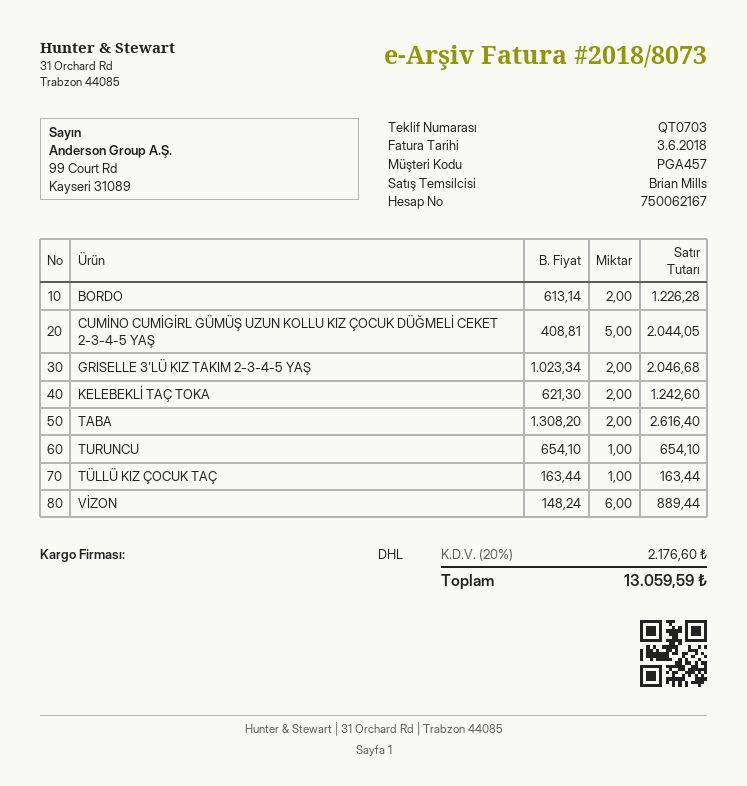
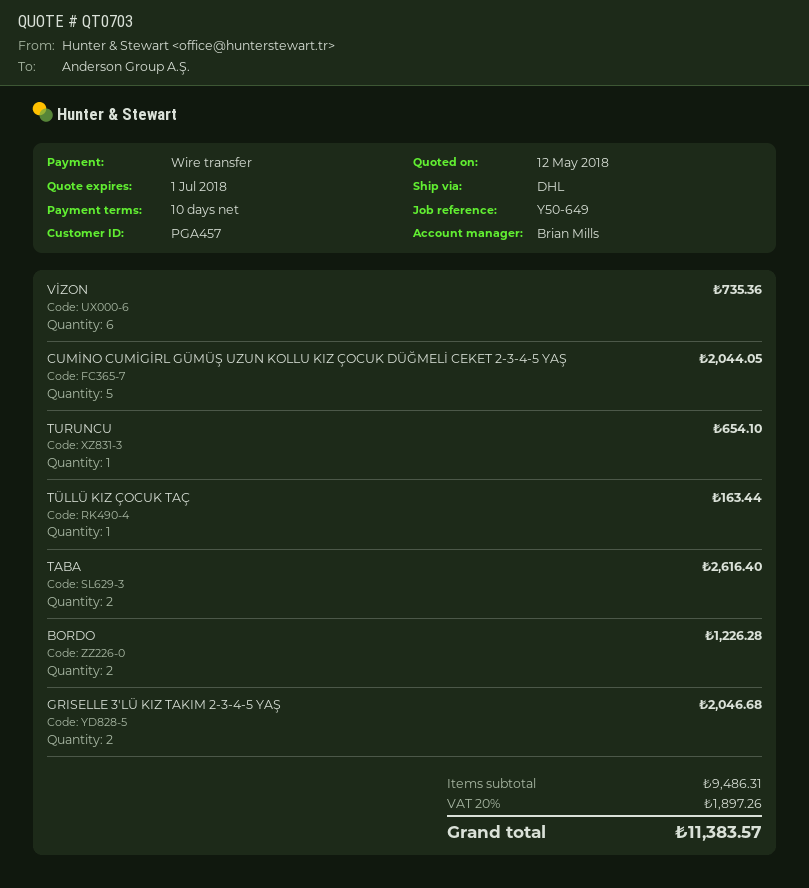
KELEBEKLİ TAÇ TOKA: 2 for 1242.60 -> none
VİZON: 6 for 889.44 -> 6 for 735.36
tax: 20% = 2176.60 -> 20% = 1897.26
total: 13059.59 -> 11383.57

